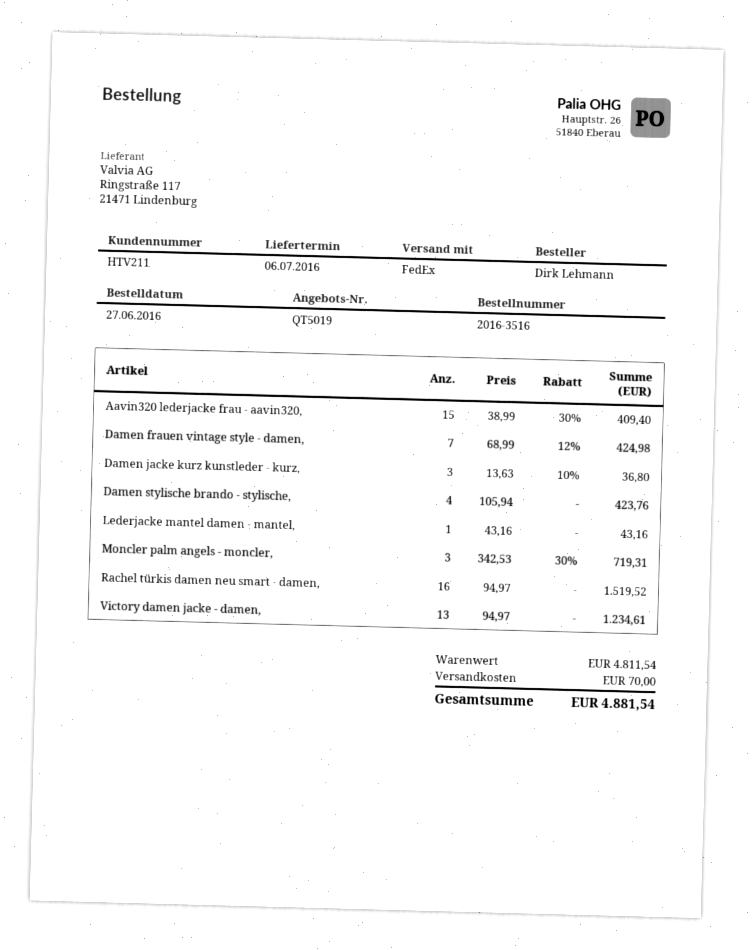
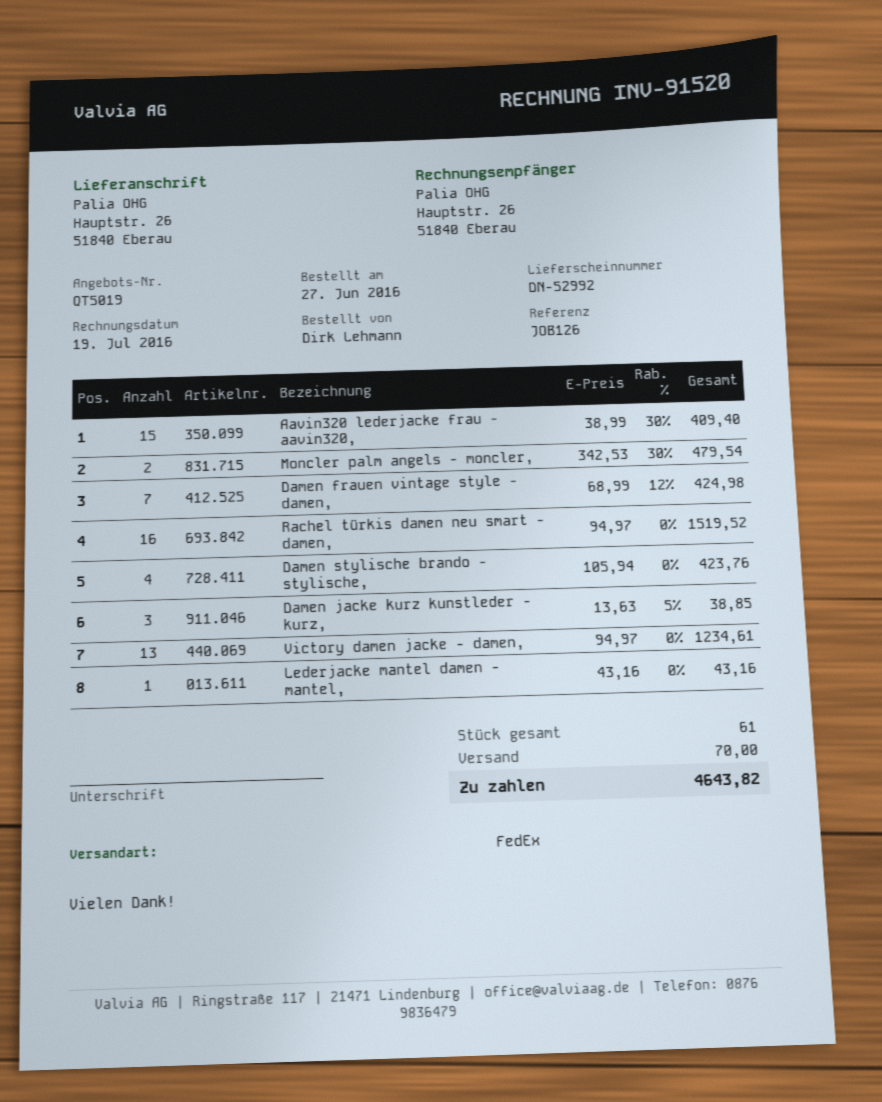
Damen jacke kurz kunstleder - kurz,: 3 x 13.63 - 10% = 36.80 -> 3 x 13.63 - 5% = 38.85
Moncler palm angels - moncler,: 3 x 342.53 - 30% = 719.31 -> 2 x 342.53 - 30% = 479.54
total: 4881.54 -> 4643.82

